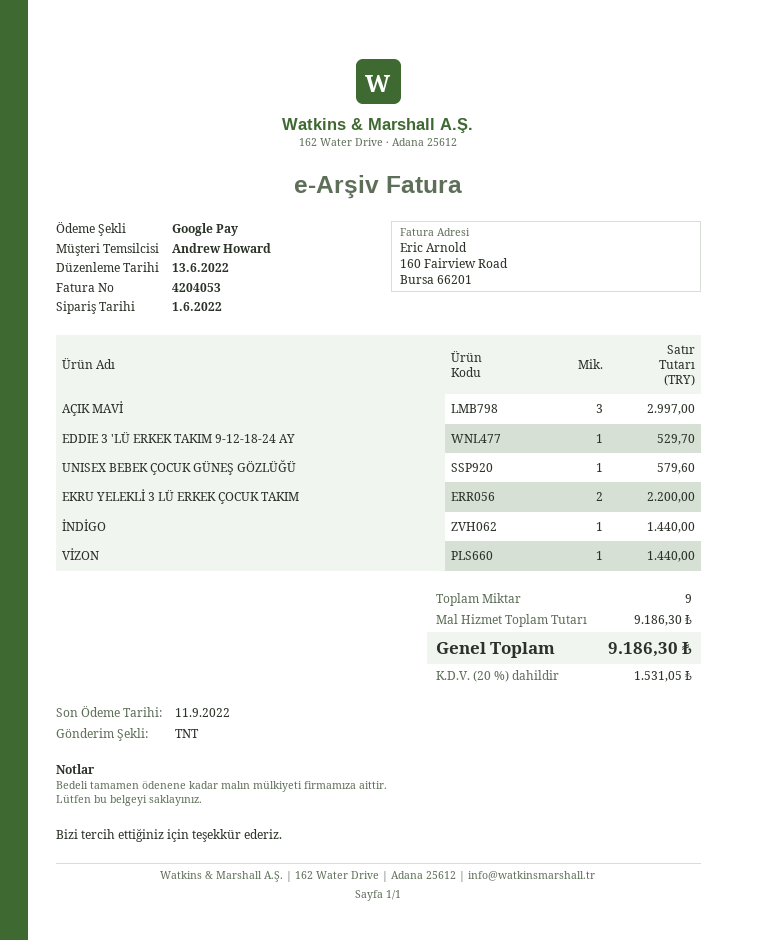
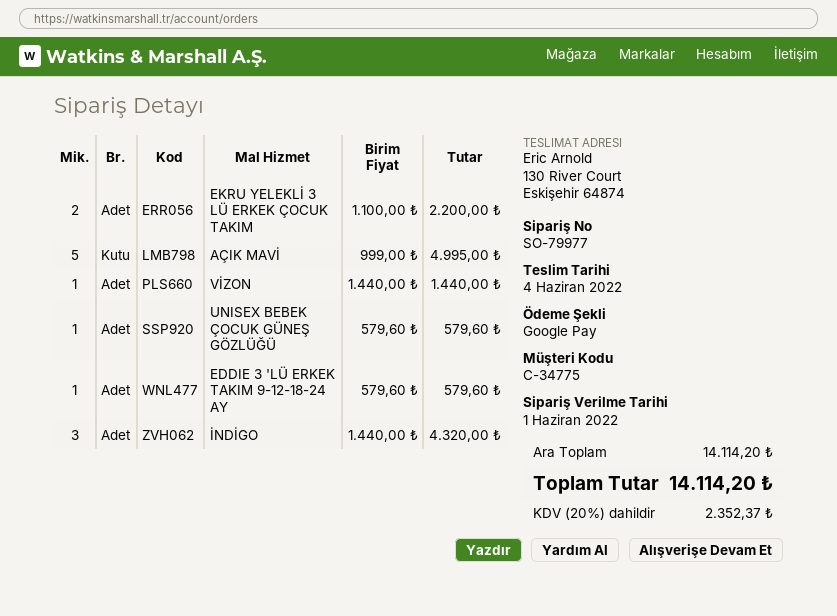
AÇIK MAVİ: 3 for 2997.00 -> 5 for 4995.00
EDDIE 3 'LÜ ERKEK TAKIM 9-12-18-24 AY: 1 for 529.70 -> 1 for 579.60
İNDİGO: 1 for 1440.00 -> 3 for 4320.00
subtotal: 9186.30 -> 14114.20
tax: 20% = 1531.05 -> 20% = 2352.37
total: 9186.30 -> 14114.20

